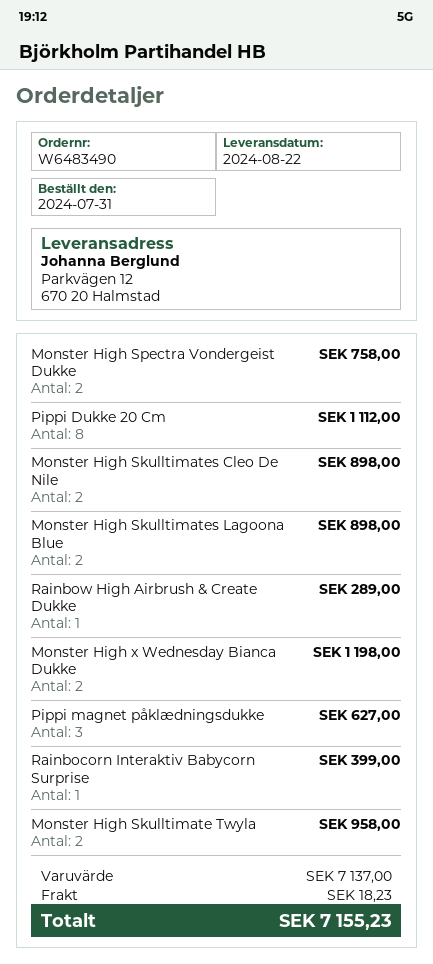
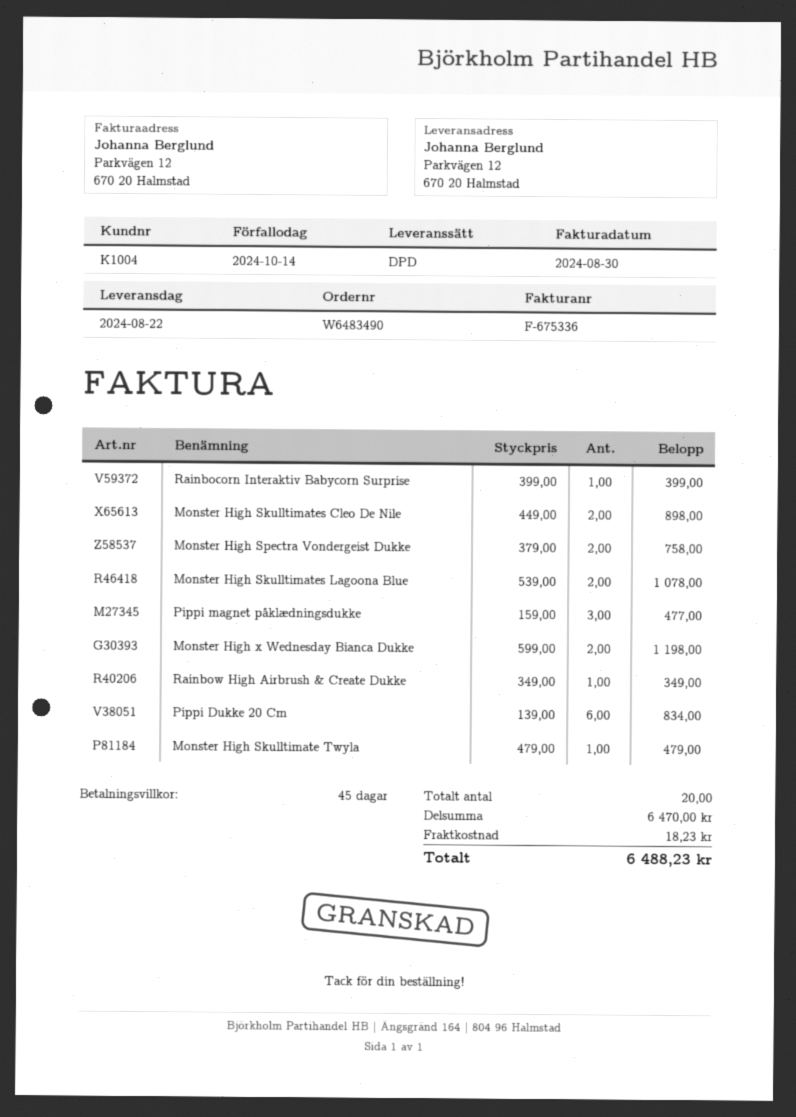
Pippi Dukke 20 Cm: 8 for 1112.00 -> 6 for 834.00
Monster High Skulltimates Lagoona Blue: 2 for 898.00 -> 2 for 1078.00
Rainbow High Airbrush & Create Dukke: 1 for 289.00 -> 1 for 349.00
Pippi magnet påklædningsdukke: 3 for 627.00 -> 3 for 477.00
Monster High Skulltimate Twyla: 2 for 958.00 -> 1 for 479.00
subtotal: 7137.00 -> 6470.00
total: 7155.23 -> 6488.23

